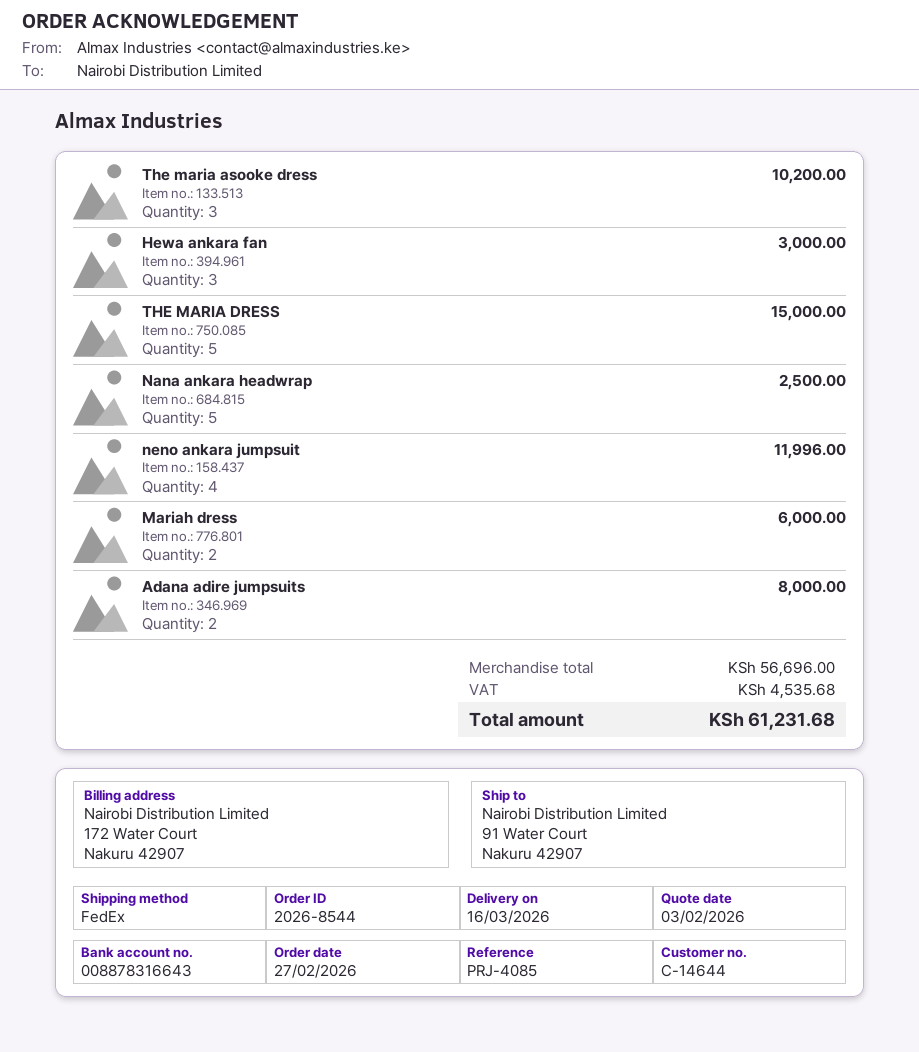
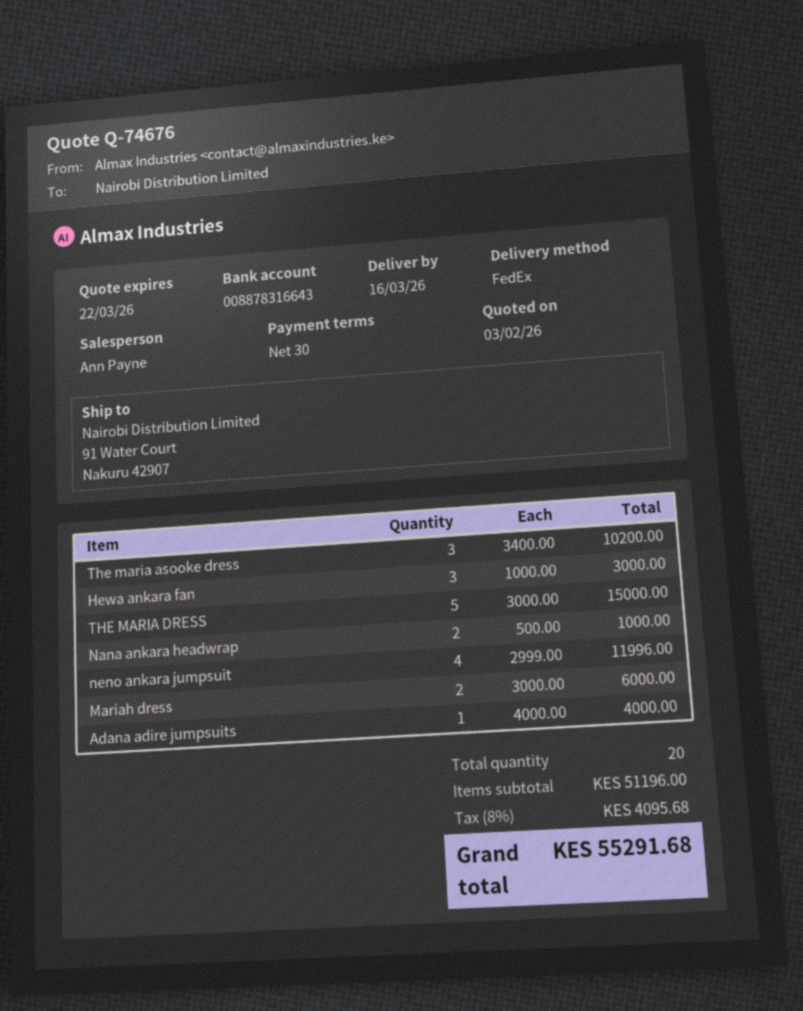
Nana ankara headwrap: 5 for 2500.00 -> 2 for 1000.00
Adana adire jumpsuits: 2 for 8000.00 -> 1 for 4000.00
subtotal: 56696.00 -> 51196.00
tax: 4535.68 -> 4095.68
total: 61231.68 -> 55291.68

